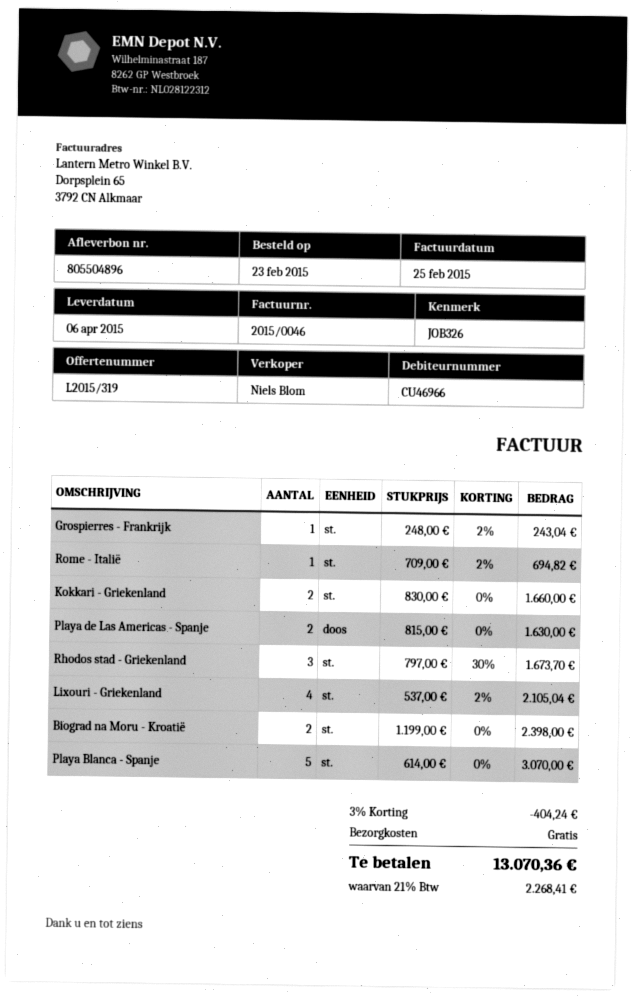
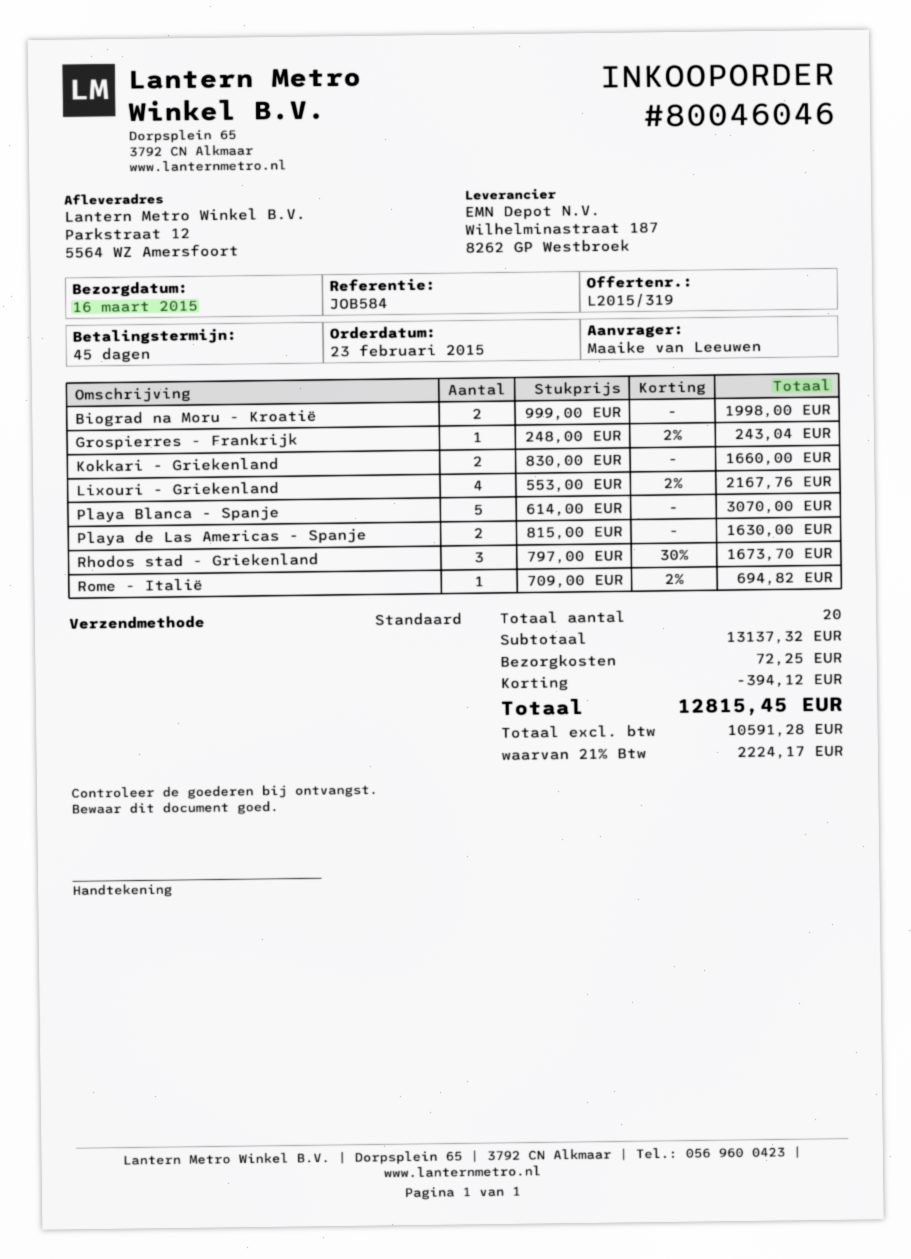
delivery date: 2015-04-06 -> 2015-03-16
reference: JOB326 -> JOB584
Lixouri - Griekenland: 4 x 537.00 - 2% = 2105.04 -> 4 x 553.00 - 2% = 2167.76
Biograd na Moru - Kroatië: 2 x 1199.00 = 2398.00 -> 2 x 999.00 = 1998.00
discount: 404.24 -> 394.12
shipping: 0.00 -> 72.25
tax: 21% = 2268.41 -> 21% = 2224.17
total: 13070.36 -> 12815.45

